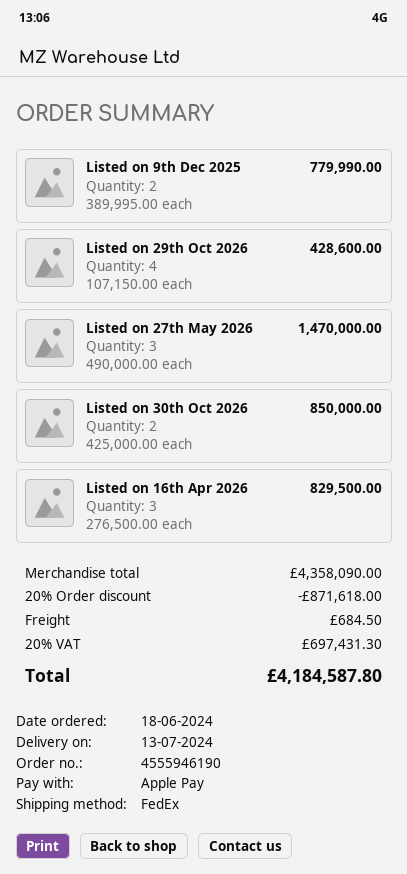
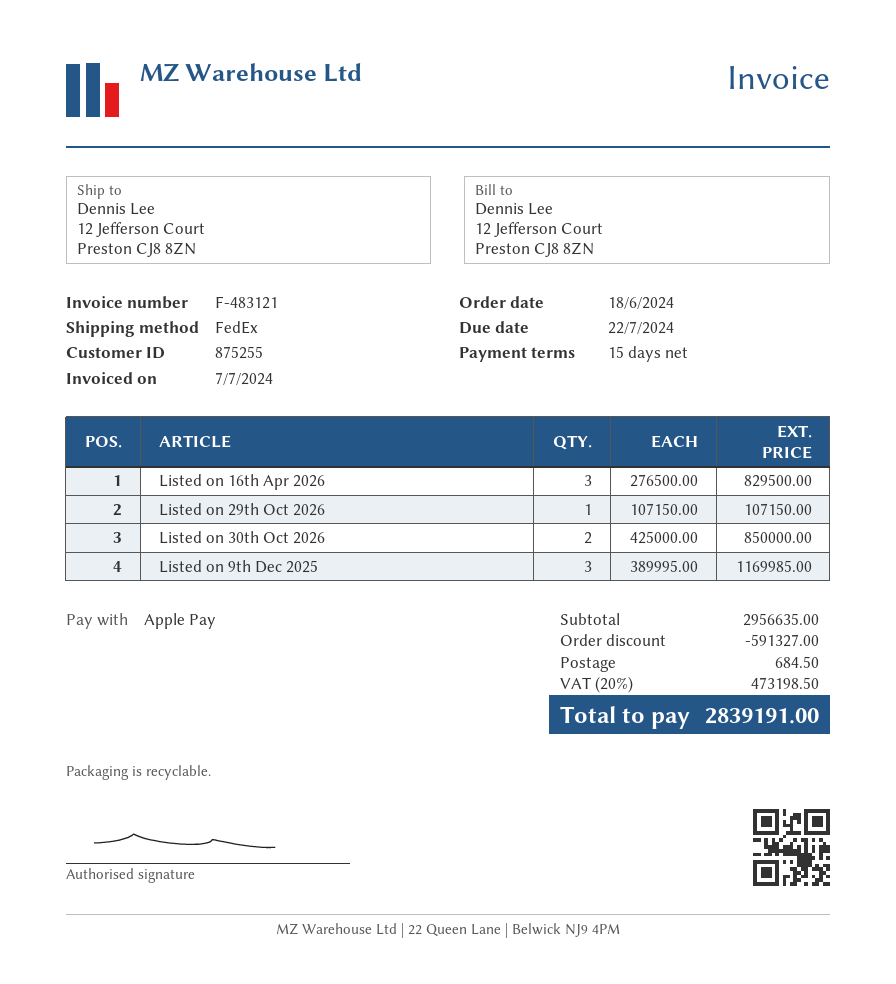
Listed on 9th Dec 2025: 2 x 389995.00 = 779990.00 -> 3 x 389995.00 = 1169985.00
Listed on 29th Oct 2026: 4 x 107150.00 = 428600.00 -> 1 x 107150.00 = 107150.00
Listed on 27th May 2026: 3 x 490000.00 = 1470000.00 -> none
subtotal: 4358090.00 -> 2956635.00
discount: 871618.00 -> 591327.00
tax: 20% = 697431.30 -> 20% = 473198.50
total: 4184587.80 -> 2839191.00

